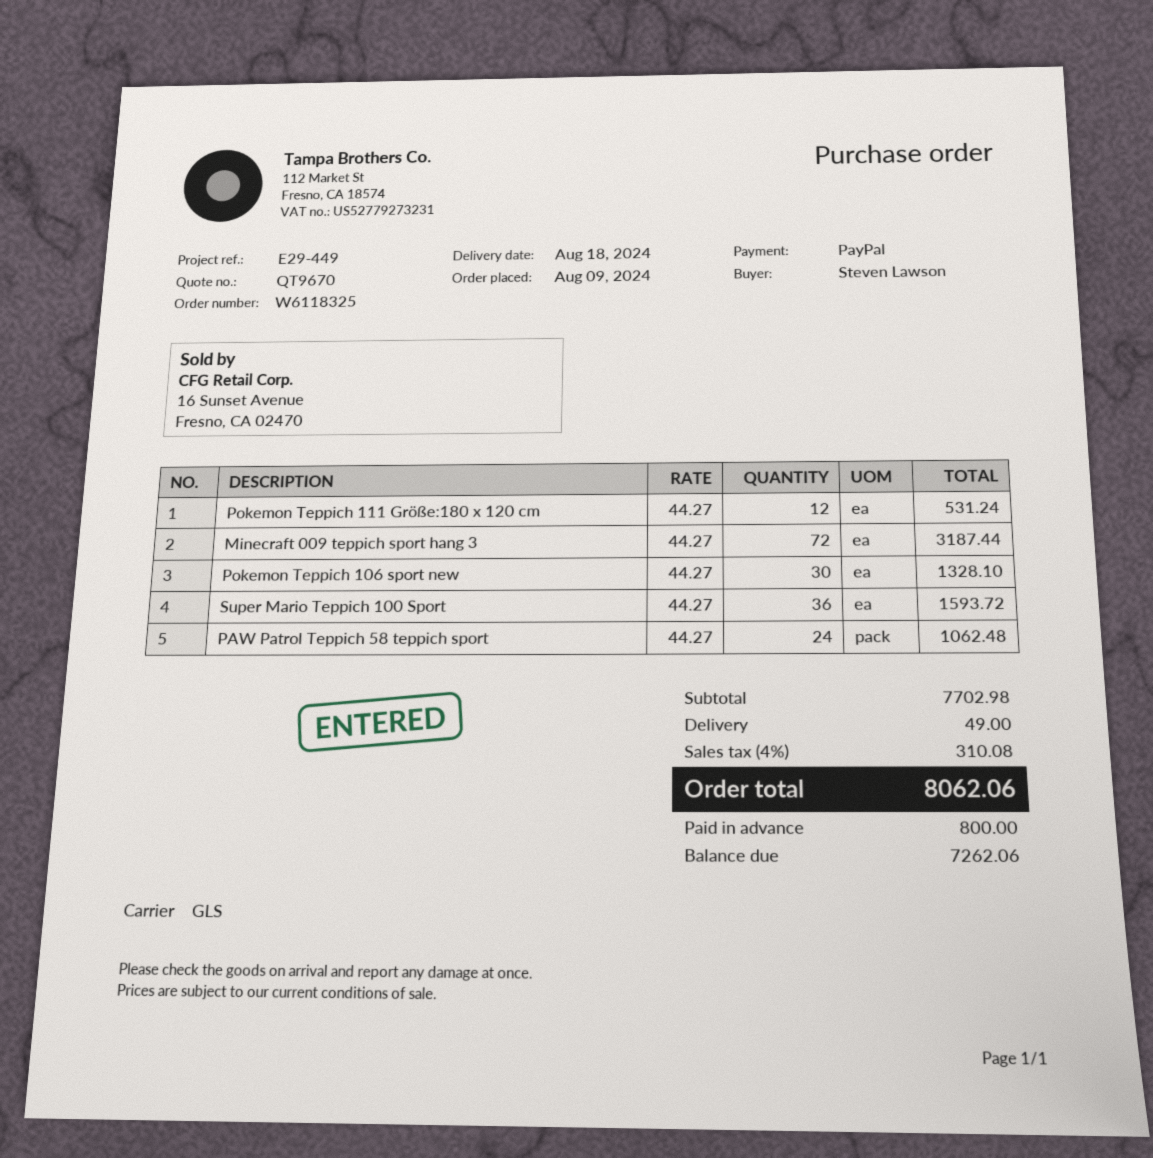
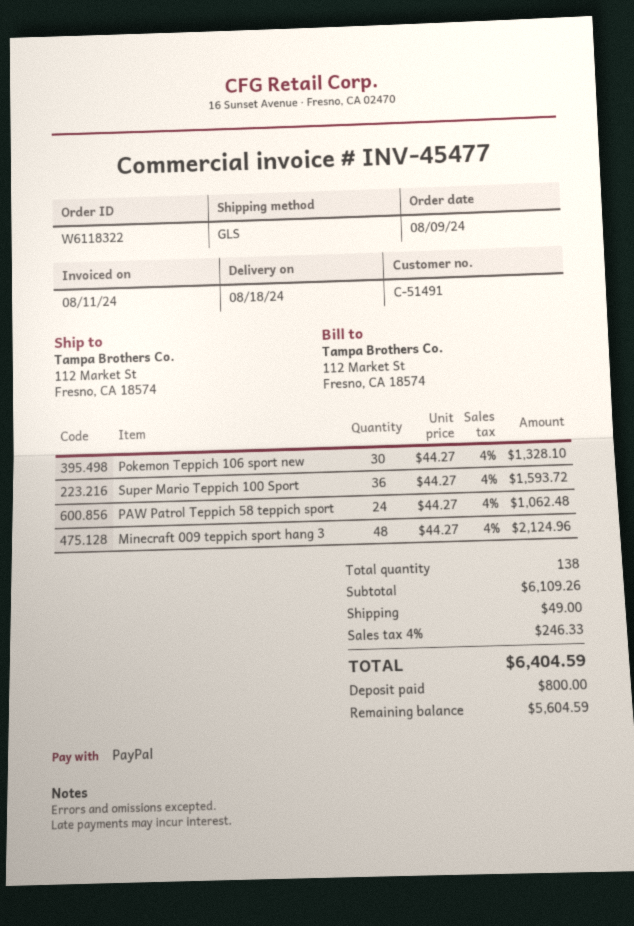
order number: W6118325 -> W6118322
Pokemon Teppich 111 Größe:180 x 120 cm: 12 x 44.27 = 531.24 -> none
Minecraft 009 teppich sport hang 3: 72 x 44.27 = 3187.44 -> 48 x 44.27 = 2124.96
subtotal: 7702.98 -> 6109.26
tax: 4% = 310.08 -> 4% = 246.33
total: 8062.06 -> 6404.59
balance: 7262.06 -> 5604.59

